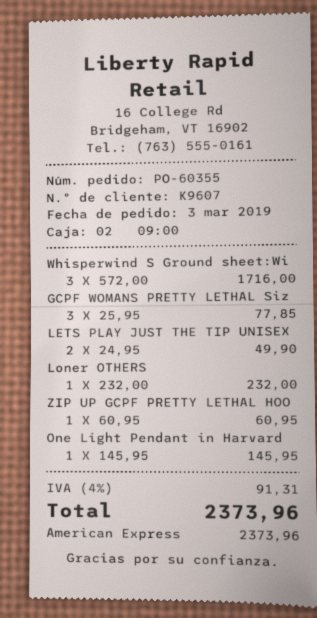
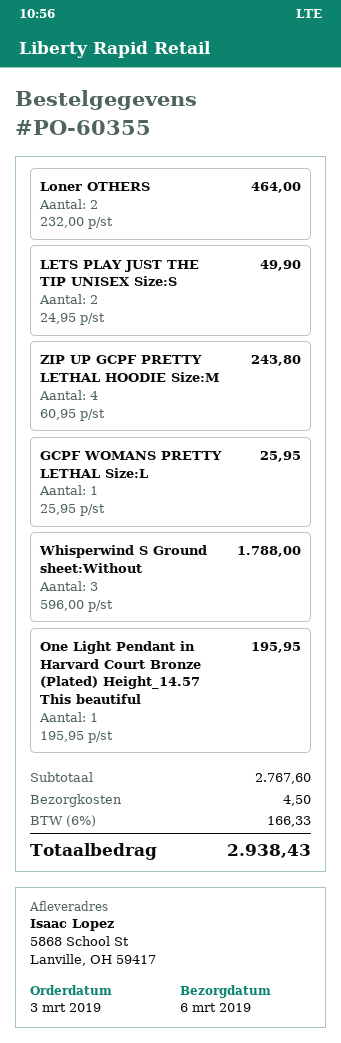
Whisperwind S Ground sheet:Wi: 3 x 572.00 = 1716.00 -> 3 x 596.00 = 1788.00
GCPF WOMANS PRETTY LETHAL Siz: 3 x 25.95 = 77.85 -> 1 x 25.95 = 25.95
Loner OTHERS: 1 x 232.00 = 232.00 -> 2 x 232.00 = 464.00
ZIP UP GCPF PRETTY LETHAL HOO: 1 x 60.95 = 60.95 -> 4 x 60.95 = 243.80
One Light Pendant in Harvard: 1 x 145.95 = 145.95 -> 1 x 195.95 = 195.95
shipping: none -> 4.50
tax: 4% = 91.31 -> 6% = 166.33
total: 2373.96 -> 2938.43

